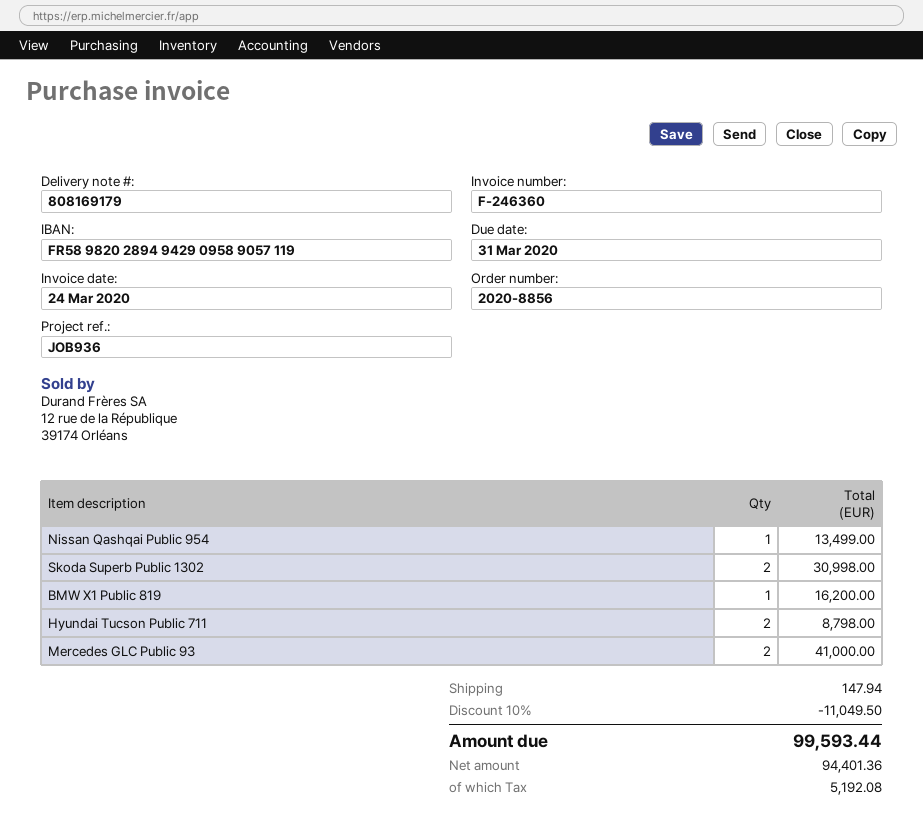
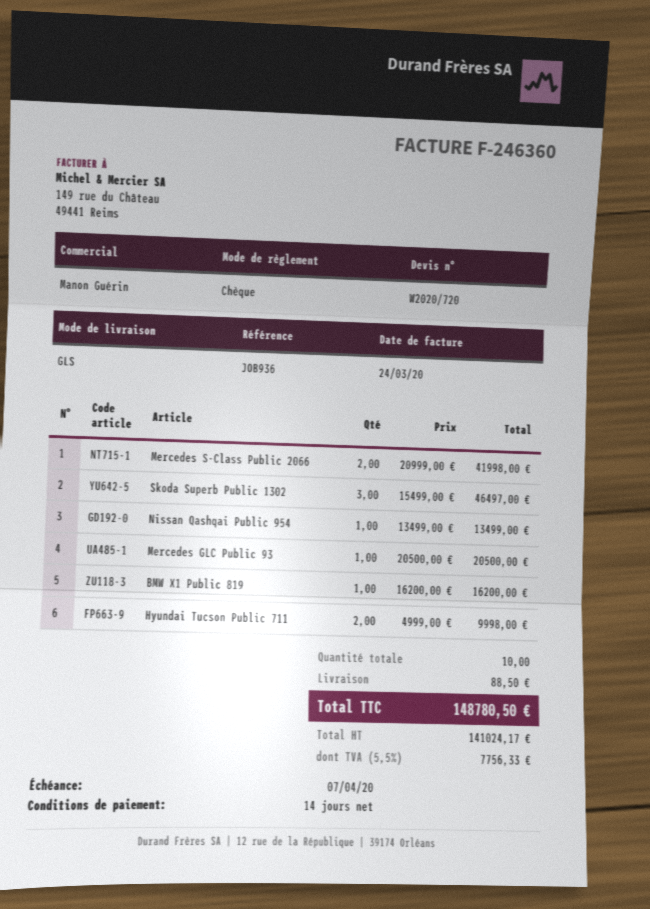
due date: 2020-03-31 -> 2020-04-07
Skoda Superb Public 1302: 2 for 30998.00 -> 3 for 46497.00
Hyundai Tucson Public 711: 2 for 8798.00 -> 2 for 9998.00
Mercedes GLC Public 93: 2 for 41000.00 -> 1 for 20500.00
Mercedes S-Class Public 2066: none -> 2 for 41998.00
discount: 10% = 11049.50 -> none
shipping: 147.94 -> 88.50
net: 94401.36 -> 141024.17
tax: 5192.08 -> 7756.33
total: 99593.44 -> 148780.50

